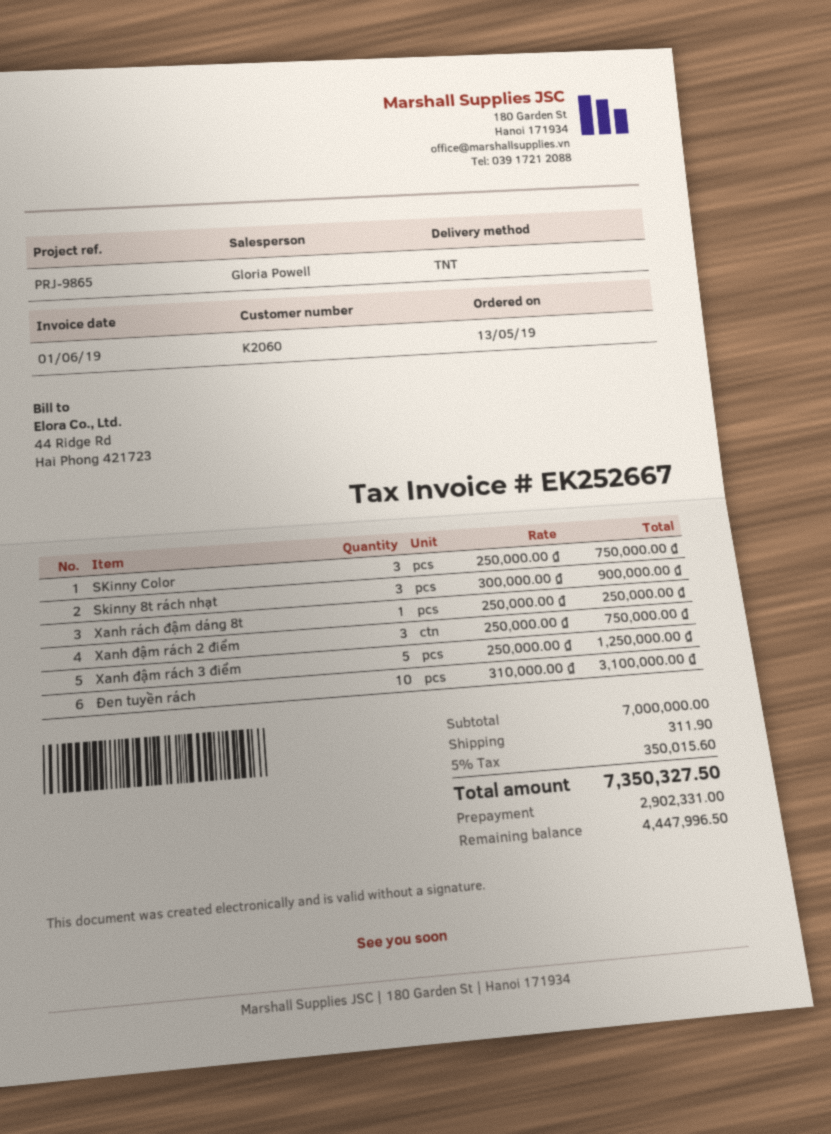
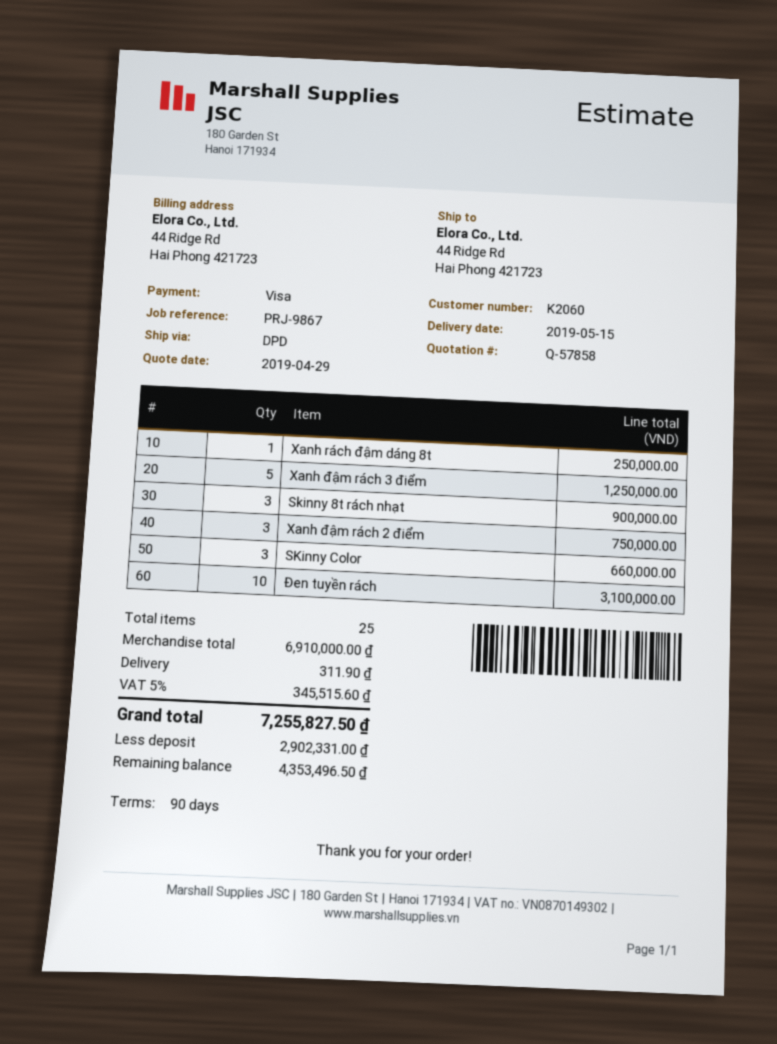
reference: PRJ-9865 -> PRJ-9867
shipping method: TNT -> DPD
SKinny Color: 3 for 750000.00 -> 3 for 660000.00
subtotal: 7000000.00 -> 6910000.00
tax: 5% = 350015.60 -> 5% = 345515.60
total: 7350327.50 -> 7255827.50
balance: 4447996.50 -> 4353496.50

